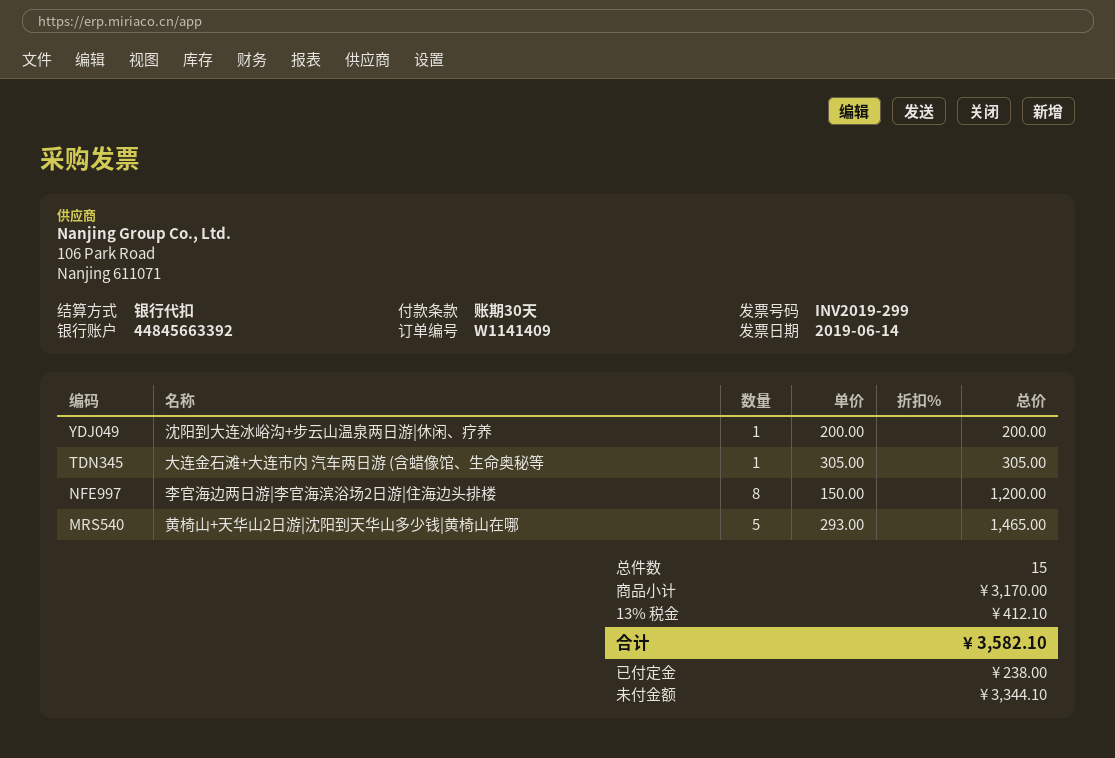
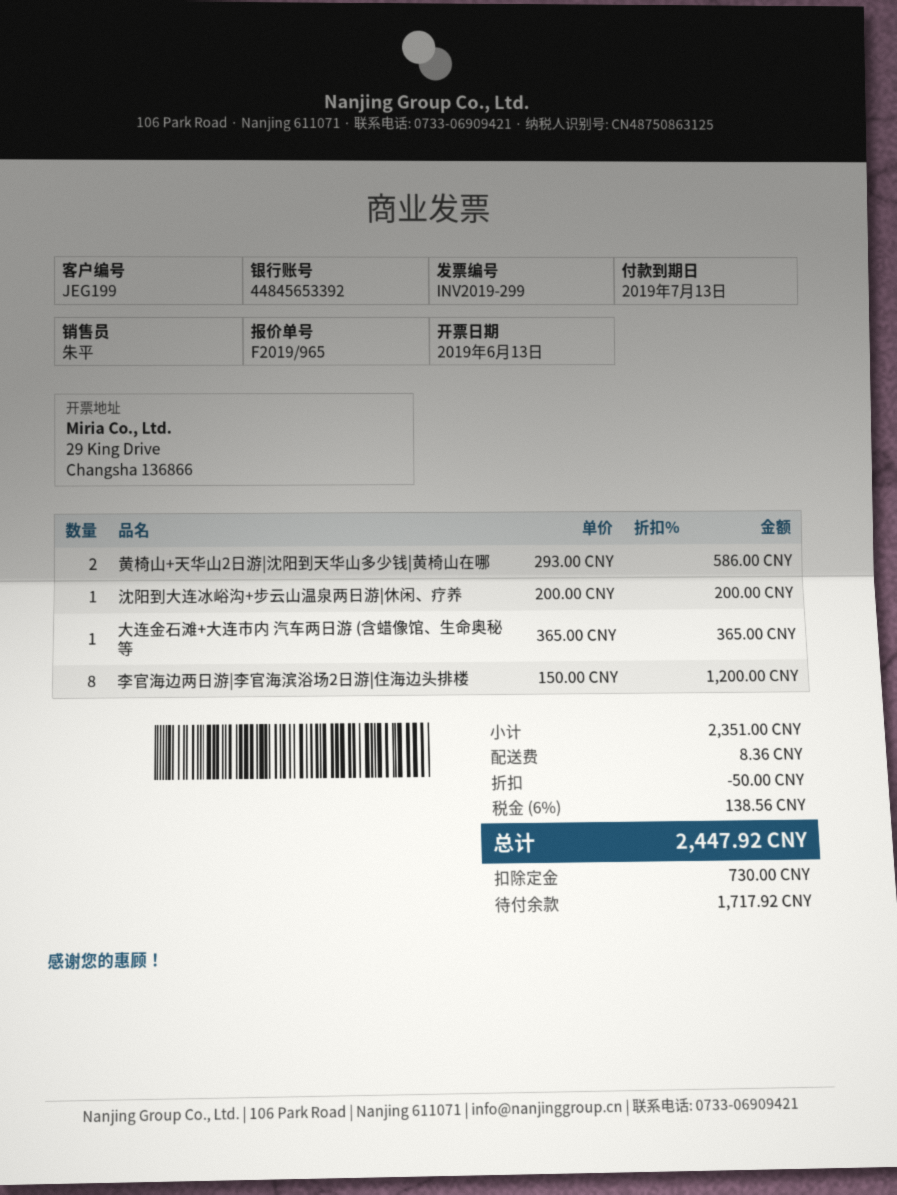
invoice date: 2019-06-14 -> 2019-06-13
bank account: 44845663392 -> 44845653392
大连金石滩+大连市内 汽车两日游 (含蜡像馆、生命奥秘等: 1 x 305.00 = 305.00 -> 1 x 365.00 = 365.00
黄椅山+天华山2日游|沈阳到天华山多少钱|黄椅山在哪: 5 x 293.00 = 1465.00 -> 2 x 293.00 = 586.00
subtotal: 3170.00 -> 2351.00
discount: none -> 50.00
shipping: none -> 8.36
tax: 13% = 412.10 -> 6% = 138.56
total: 3582.10 -> 2447.92
deposit: 238.00 -> 730.00
balance: 3344.10 -> 1717.92

